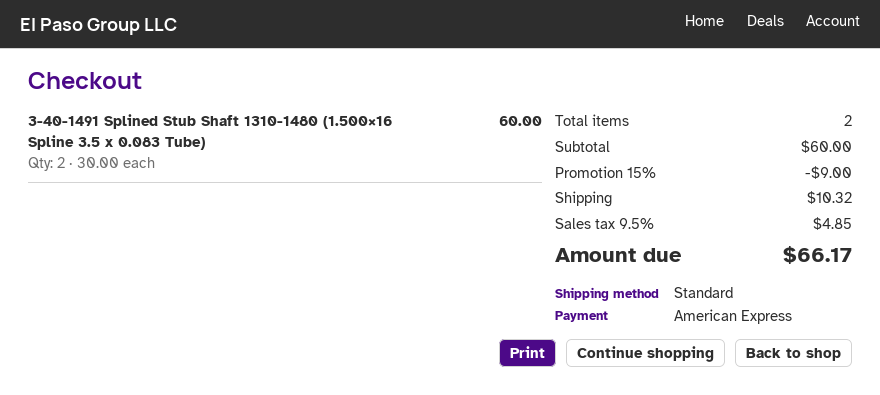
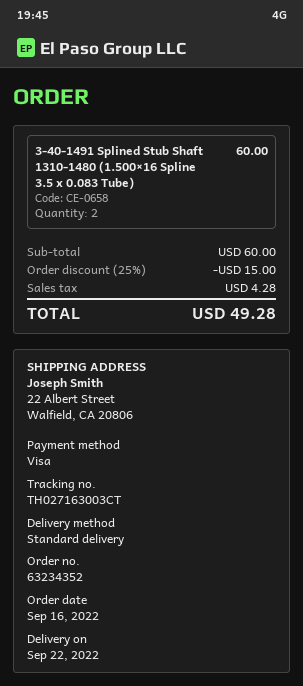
payment method: American Express -> Visa
discount: 15% = 9.00 -> 25% = 15.00
shipping: 10.32 -> none
tax: 4.85 -> 4.28
total: 66.17 -> 49.28

